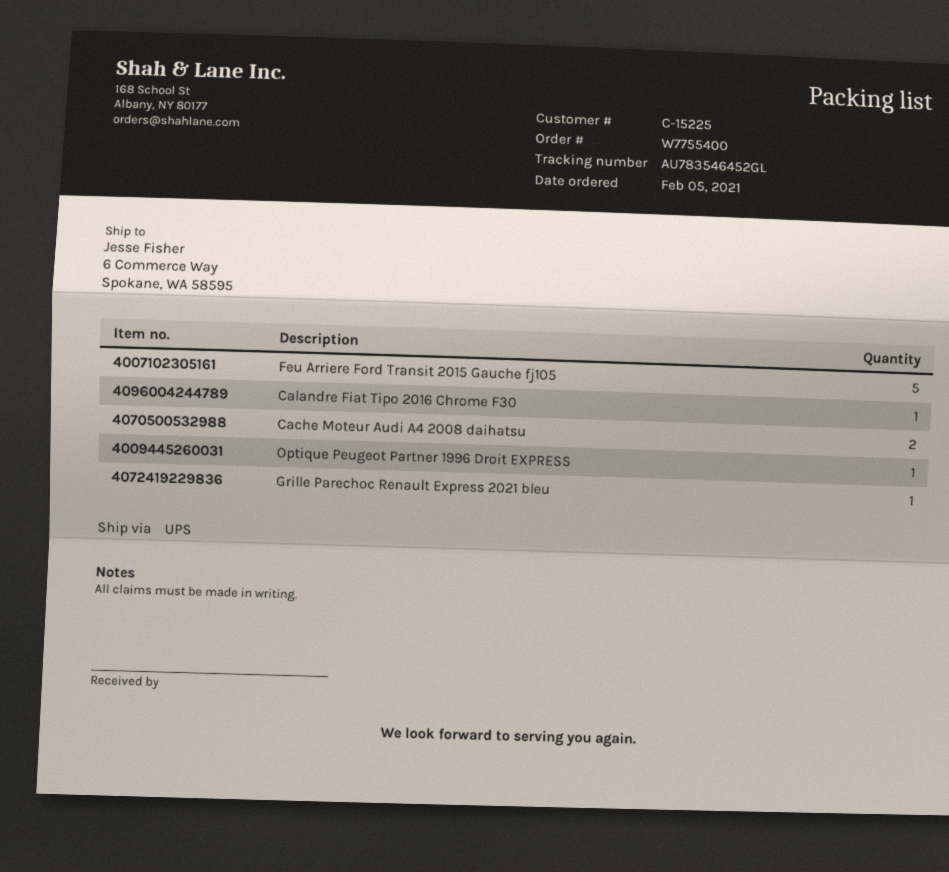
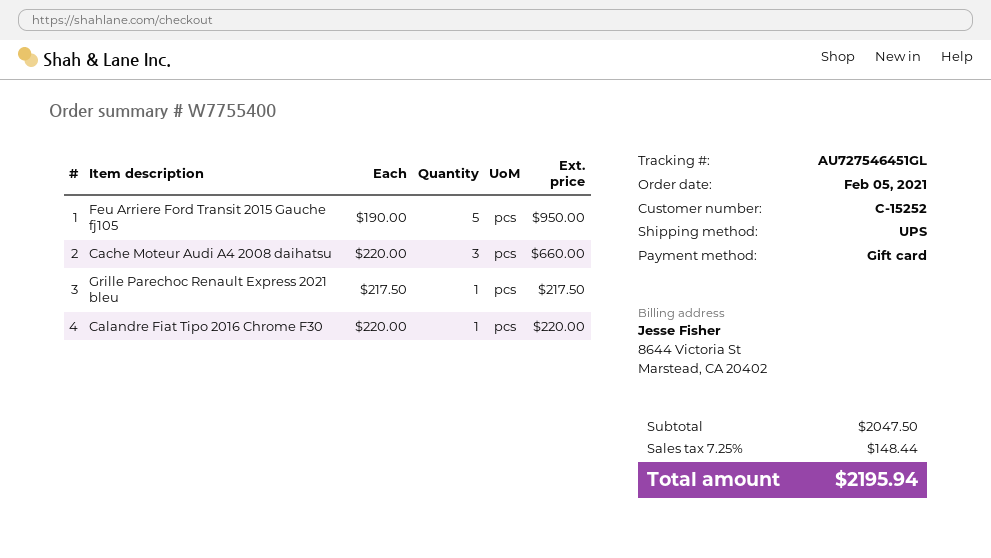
customer number: C-15225 -> C-15252
tracking number: AU783546452GL -> AU727546451GL
Cache Moteur Audi A4 2008 daihatsu: 2 -> 3
Optique Peugeot Partner 1996 Droit EXPRESS: 1 -> none

